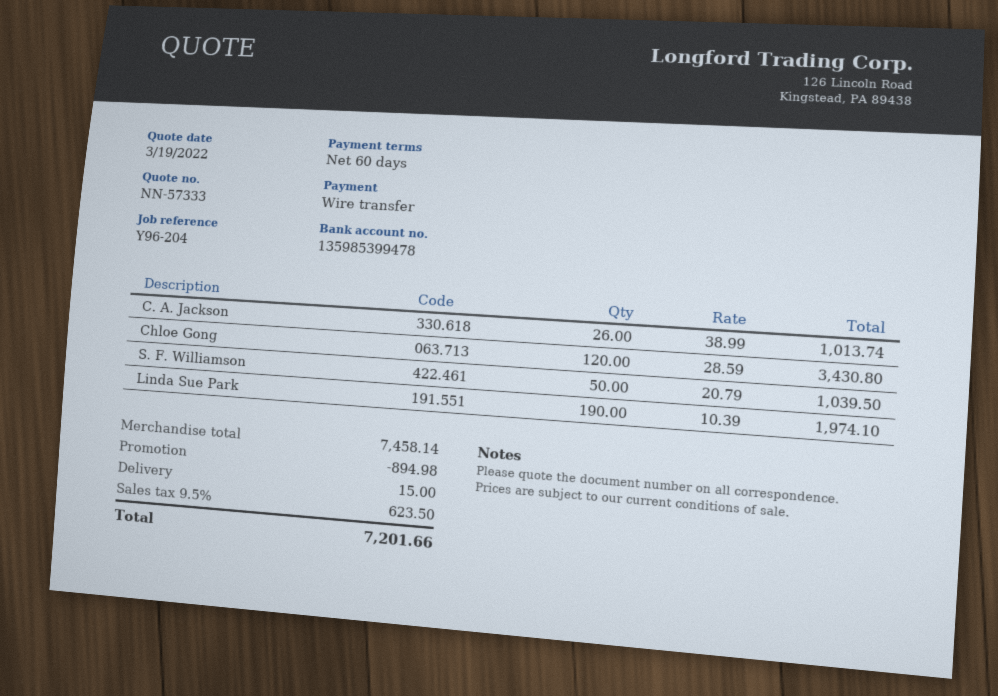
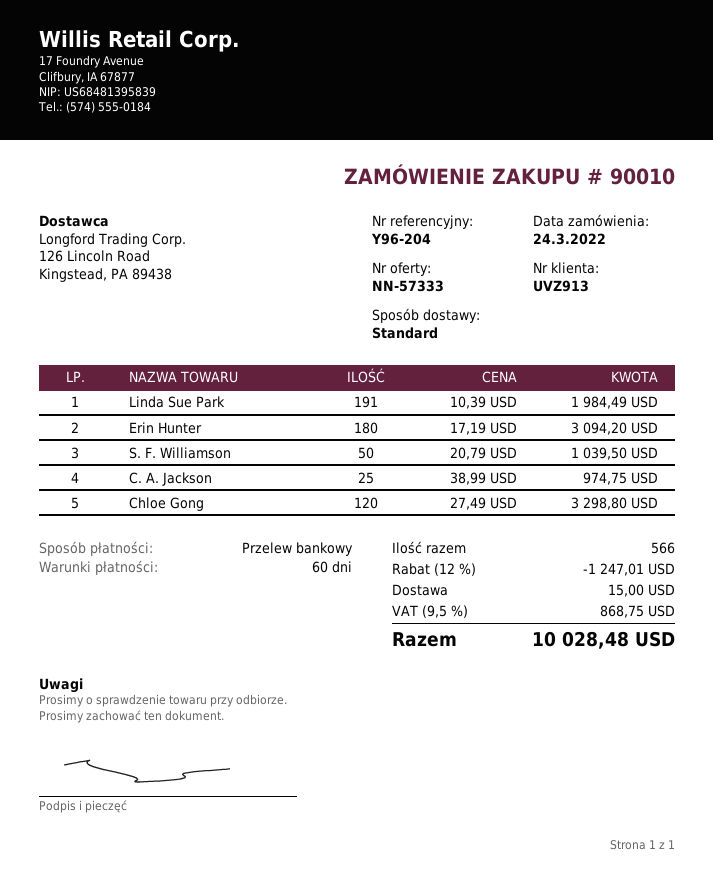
C. A. Jackson: 26 x 38.99 = 1013.74 -> 25 x 38.99 = 974.75
Chloe Gong: 120 x 28.59 = 3430.80 -> 120 x 27.49 = 3298.80
Linda Sue Park: 190 x 10.39 = 1974.10 -> 191 x 10.39 = 1984.49
Erin Hunter: none -> 180 x 17.19 = 3094.20
discount: 894.98 -> 1247.01
tax: 9.5% = 623.50 -> 9.5% = 868.75
total: 7201.66 -> 10028.48

